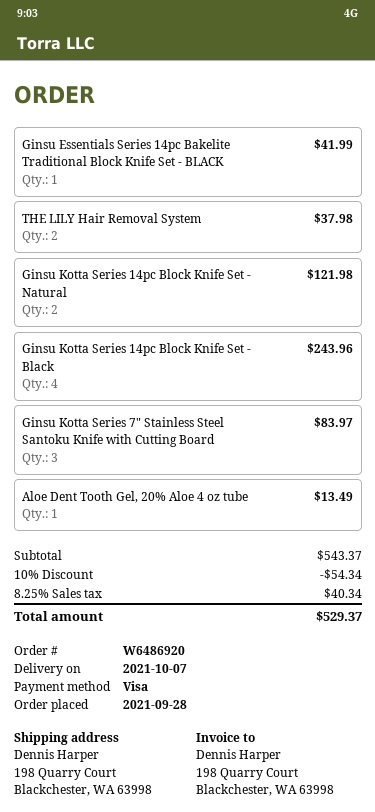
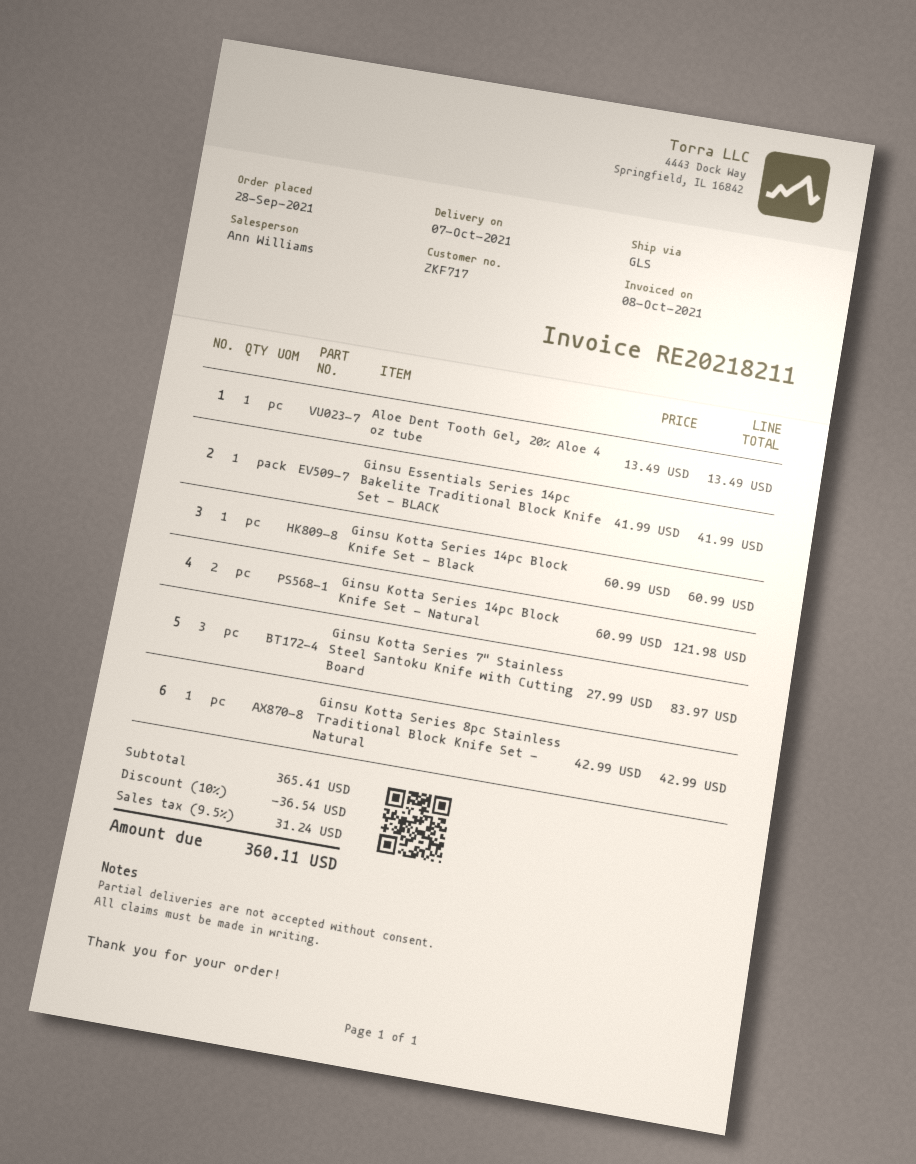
THE LILY Hair Removal System: 2 for 37.98 -> none
Ginsu Kotta Series 14pc Block Knife Set - Black: 4 for 243.96 -> 1 for 60.99
Ginsu Kotta Series 8pc Stainless Traditional Block Knife Set - Natural: none -> 1 for 42.99
subtotal: 543.37 -> 365.41
discount: 10% = 54.34 -> 10% = 36.54
tax: 8.25% = 40.34 -> 9.5% = 31.24
total: 529.37 -> 360.11

